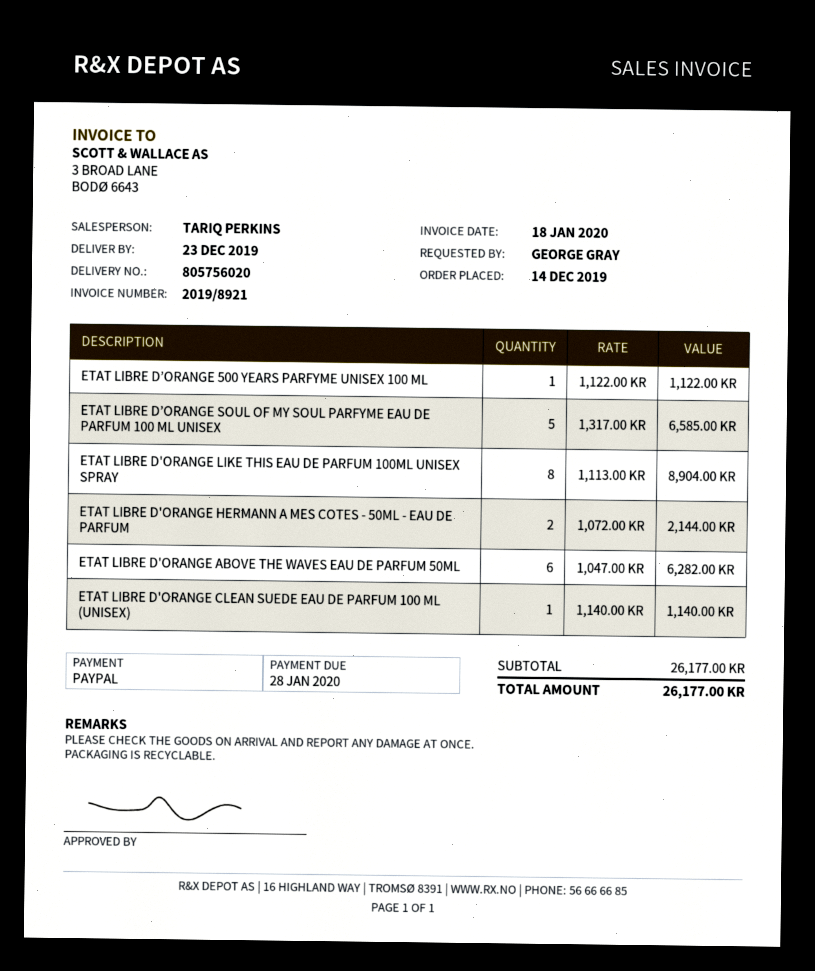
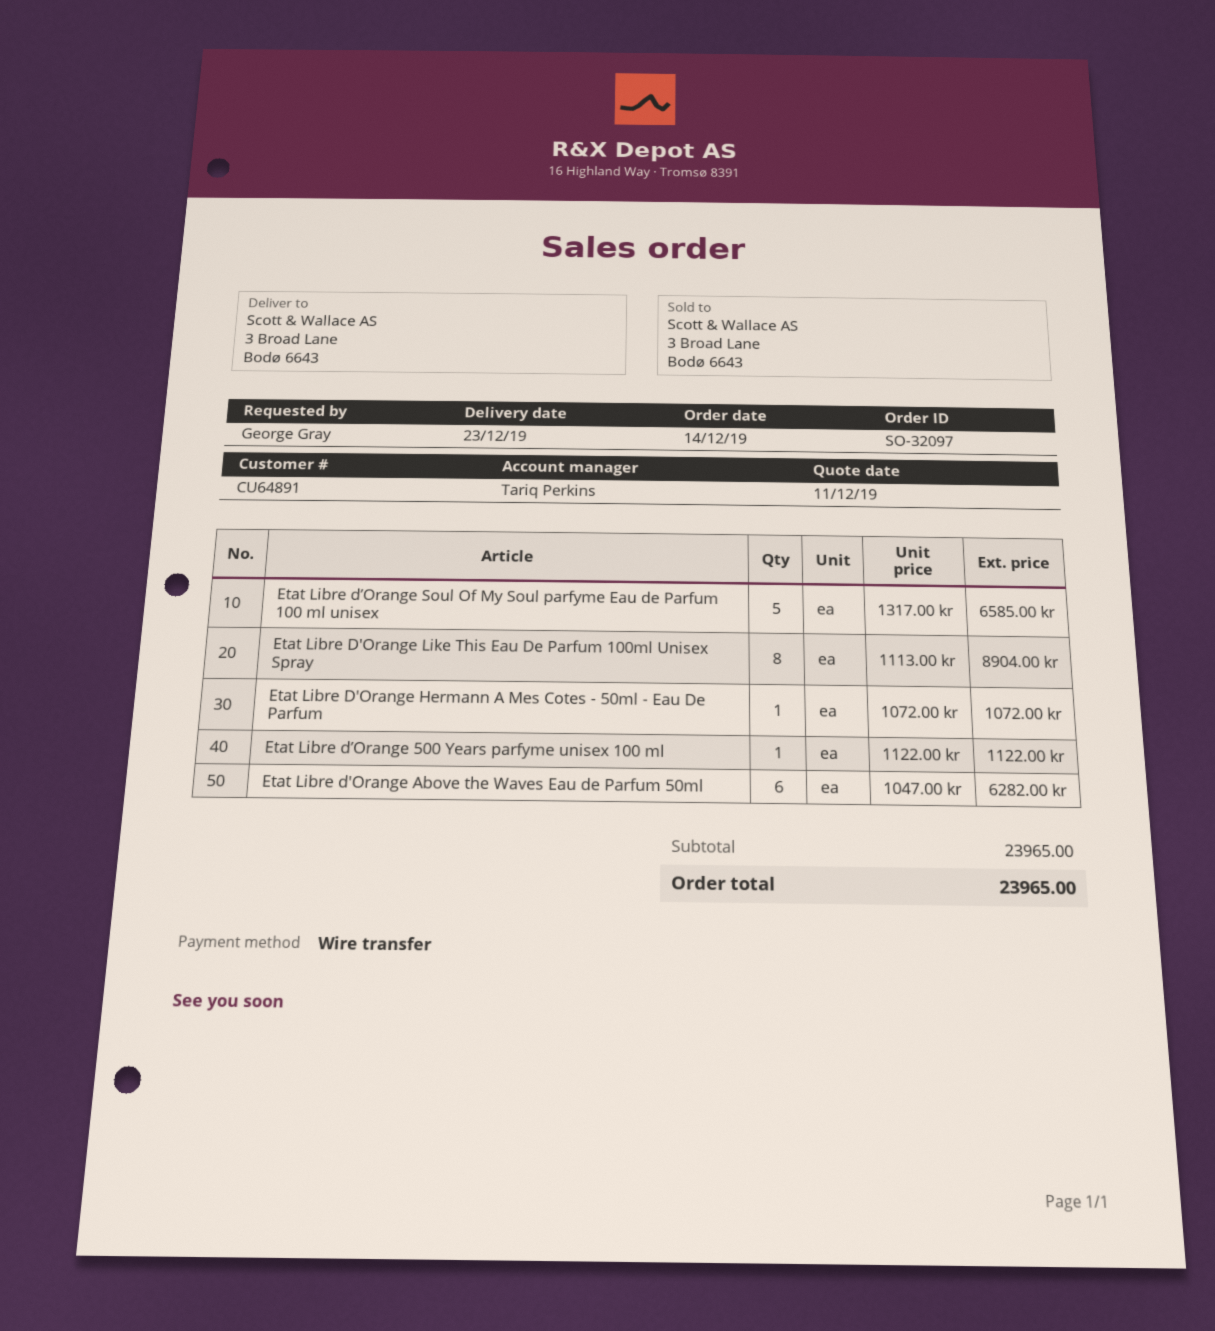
payment method: PayPal -> bank transfer
ETAT LIBRE D'ORANGE HERMANN A MES COTES - 50ML - EAU DE PARFUM: 2 x 1072.00 = 2144.00 -> 1 x 1072.00 = 1072.00
ETAT LIBRE D'ORANGE CLEAN SUEDE EAU DE PARFUM 100 ML (UNISEX): 1 x 1140.00 = 1140.00 -> none
subtotal: 26177.00 -> 23965.00
total: 26177.00 -> 23965.00

